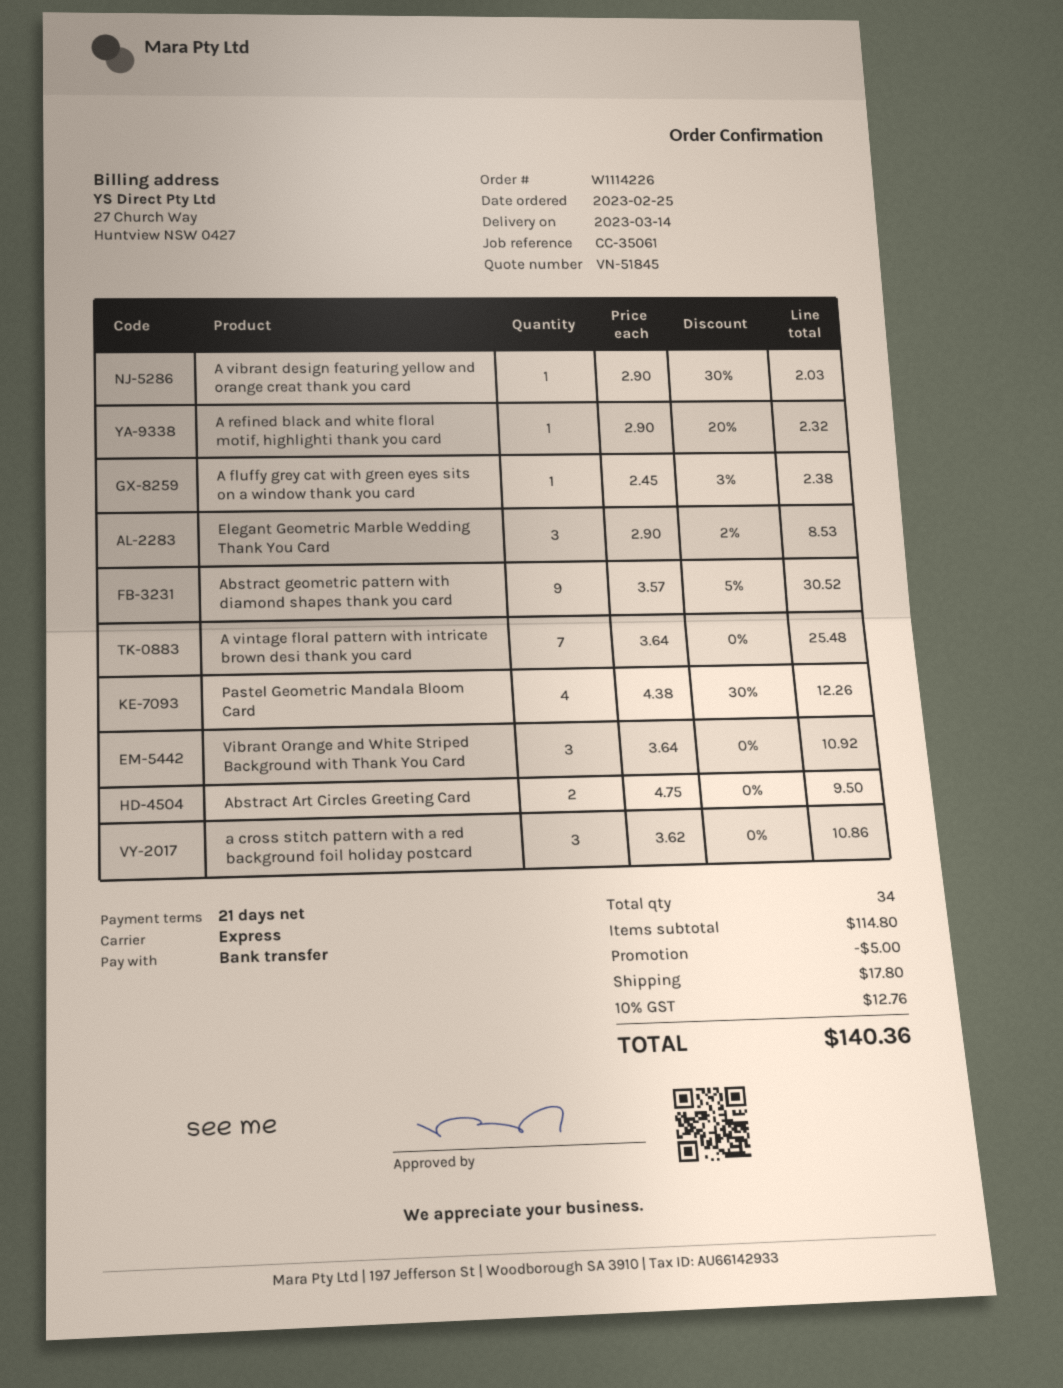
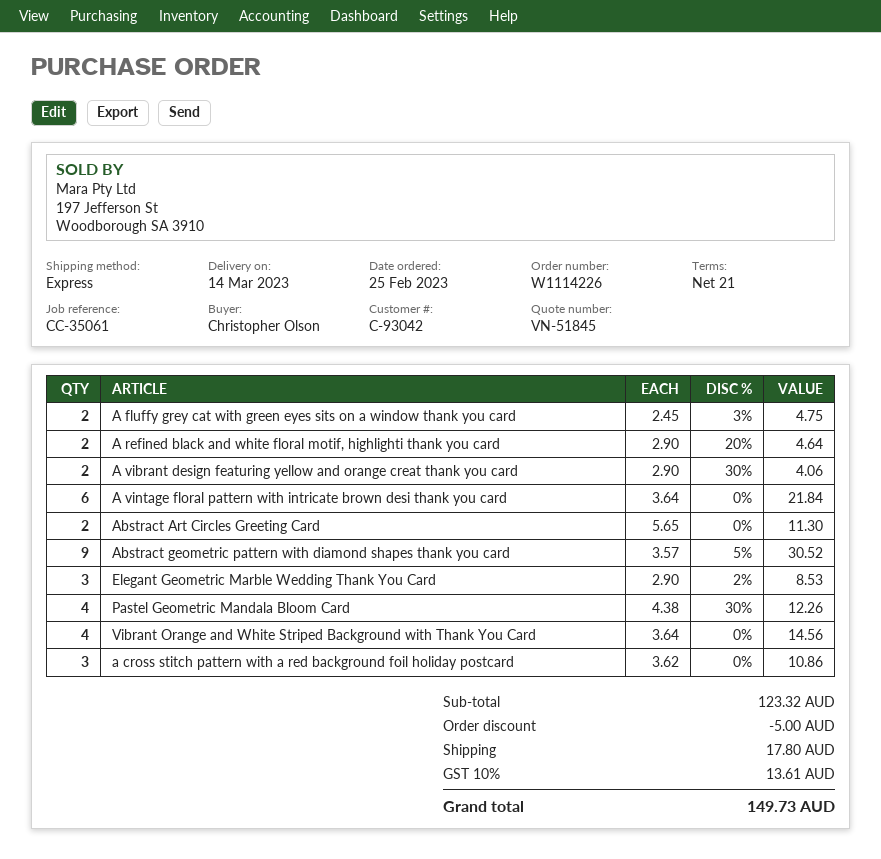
A vibrant design featuring yellow and orange creat thank you card: 1 x 2.90 - 30% = 2.03 -> 2 x 2.90 - 30% = 4.06
A refined black and white floral motif, highlighti thank you card: 1 x 2.90 - 20% = 2.32 -> 2 x 2.90 - 20% = 4.64
A fluffy grey cat with green eyes sits on a window thank you card: 1 x 2.45 - 3% = 2.38 -> 2 x 2.45 - 3% = 4.75
A vintage floral pattern with intricate brown desi thank you card: 7 x 3.64 = 25.48 -> 6 x 3.64 = 21.84
Vibrant Orange and White Striped Background with Thank You Card: 3 x 3.64 = 10.92 -> 4 x 3.64 = 14.56
Abstract Art Circles Greeting Card: 2 x 4.75 = 9.50 -> 2 x 5.65 = 11.30
subtotal: 114.80 -> 123.32
tax: 10% = 12.76 -> 10% = 13.61
total: 140.36 -> 149.73

